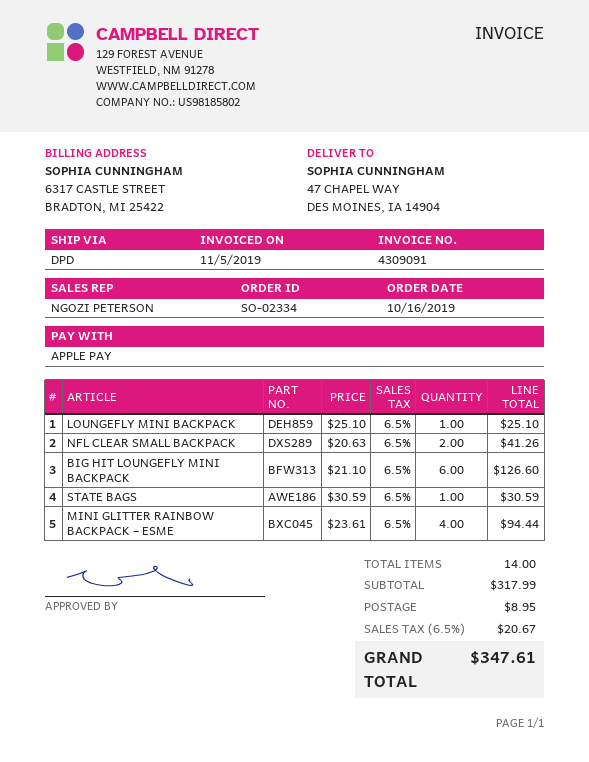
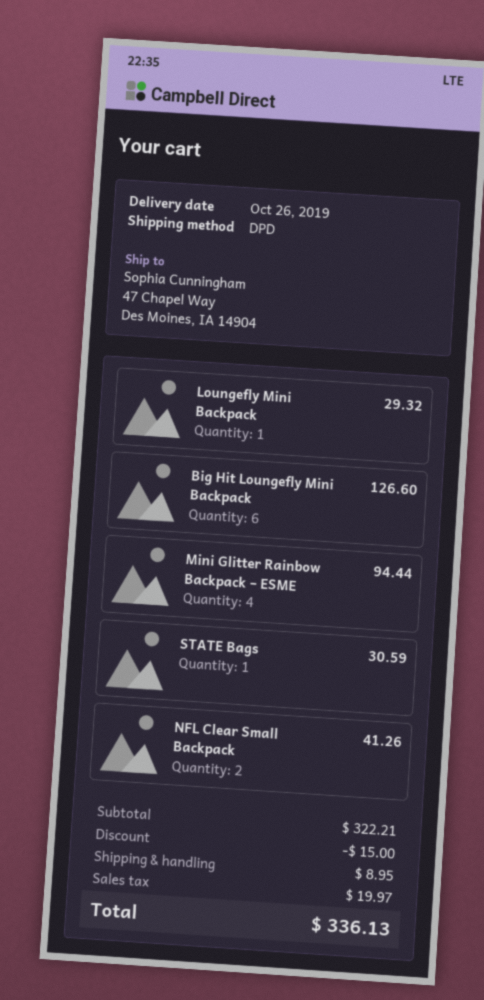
LOUNGEFLY MINI BACKPACK: 1 for 25.10 -> 1 for 29.32
subtotal: 317.99 -> 322.21
discount: none -> 15.00
tax: 20.67 -> 19.97
total: 347.61 -> 336.13

